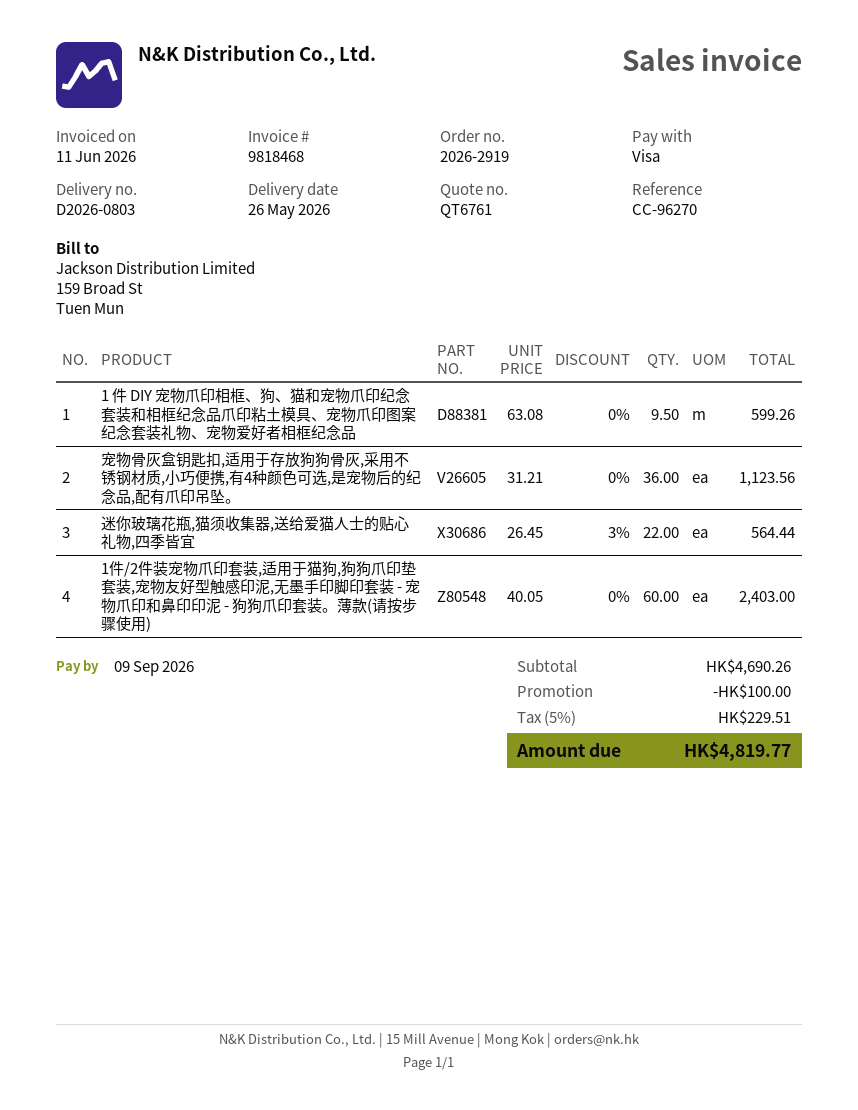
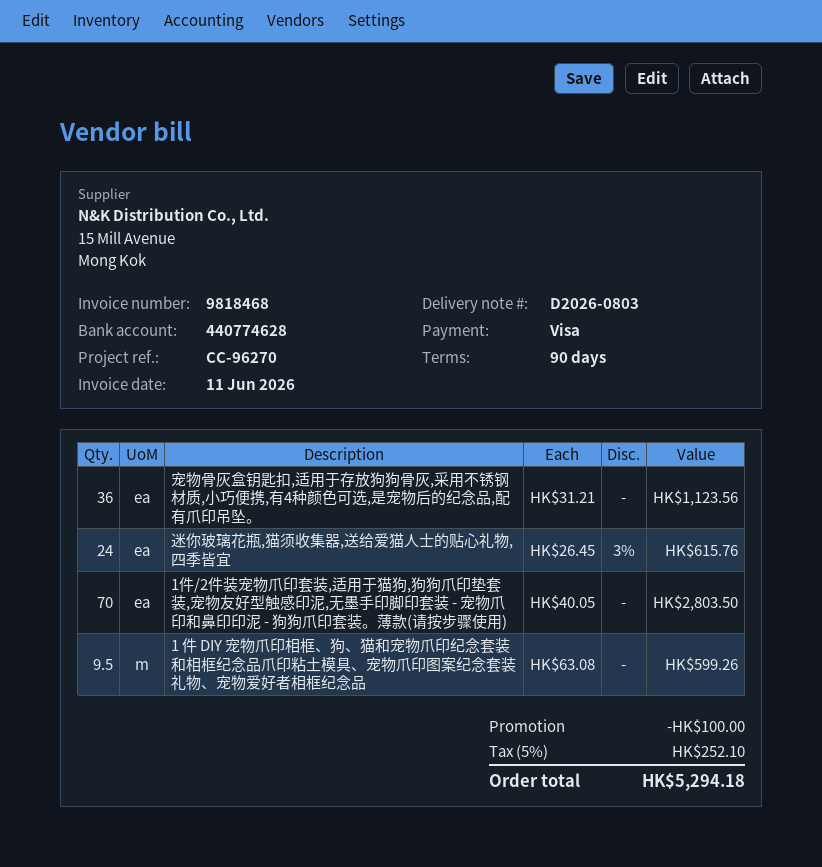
迷你玻璃花瓶,猫须收集器,送给爱猫人士的贴心礼物,四季皆宜: 22 x 26.45 - 3% = 564.44 -> 24 x 26.45 - 3% = 615.76
1件/2件装宠物爪印套装,适用于猫狗,狗狗爪印垫套装,宠物友好型触感印泥,无墨手印脚印套装 - 宠物爪印和鼻印印泥 - 狗狗爪印套装。薄款(请按步骤使用): 60 x 40.05 = 2403.00 -> 70 x 40.05 = 2803.50
tax: 5% = 229.51 -> 5% = 252.10
total: 4819.77 -> 5294.18

